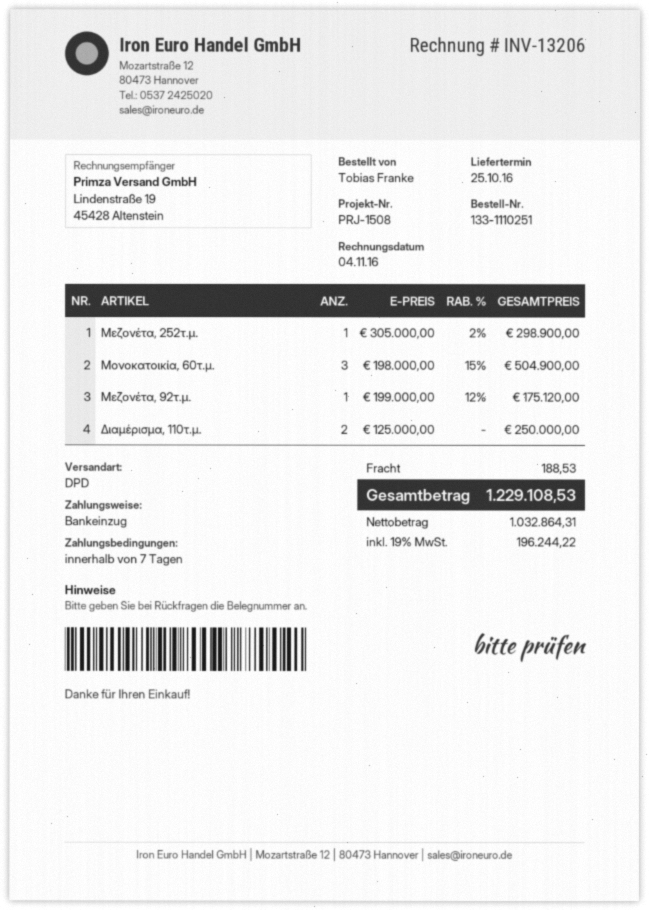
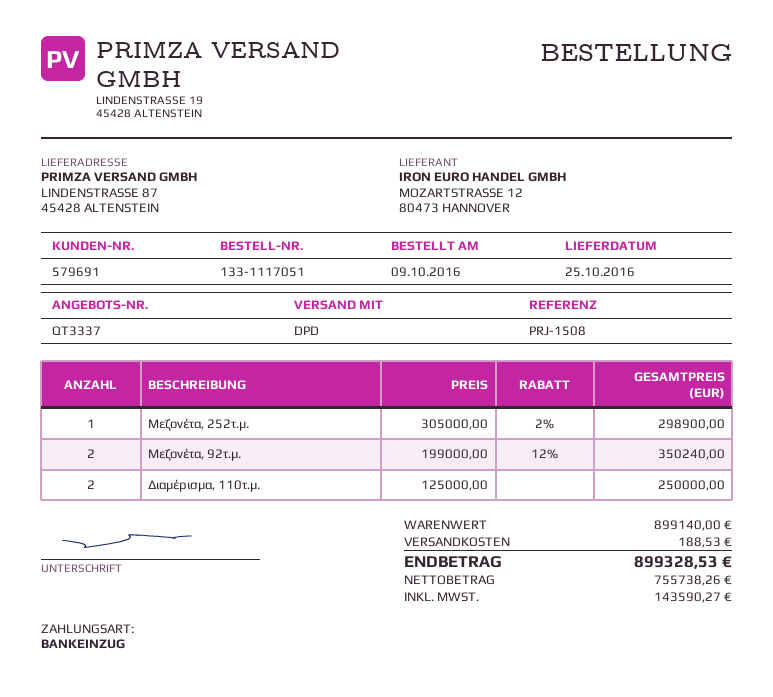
order number: 133-1110251 -> 133-1117051
Μονοκατοικία, 60τ.μ.: 3 x 198000.00 - 15% = 504900.00 -> none
Μεζονέτα, 92τ.μ.: 1 x 199000.00 - 12% = 175120.00 -> 2 x 199000.00 - 12% = 350240.00
net: 1032864.31 -> 755738.26
tax: 196244.22 -> 143590.27
total: 1229108.53 -> 899328.53

